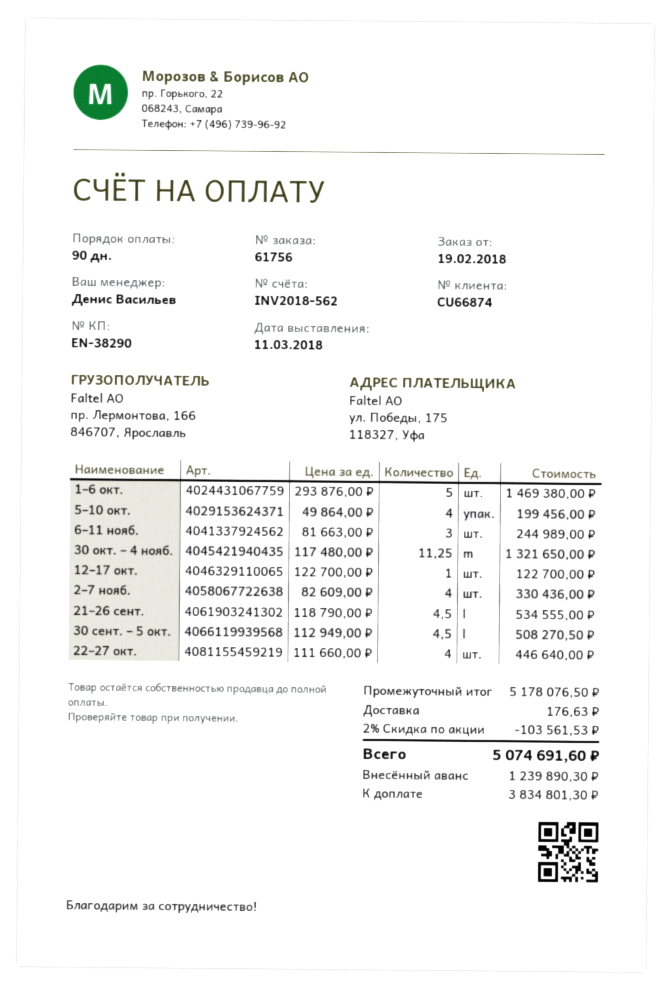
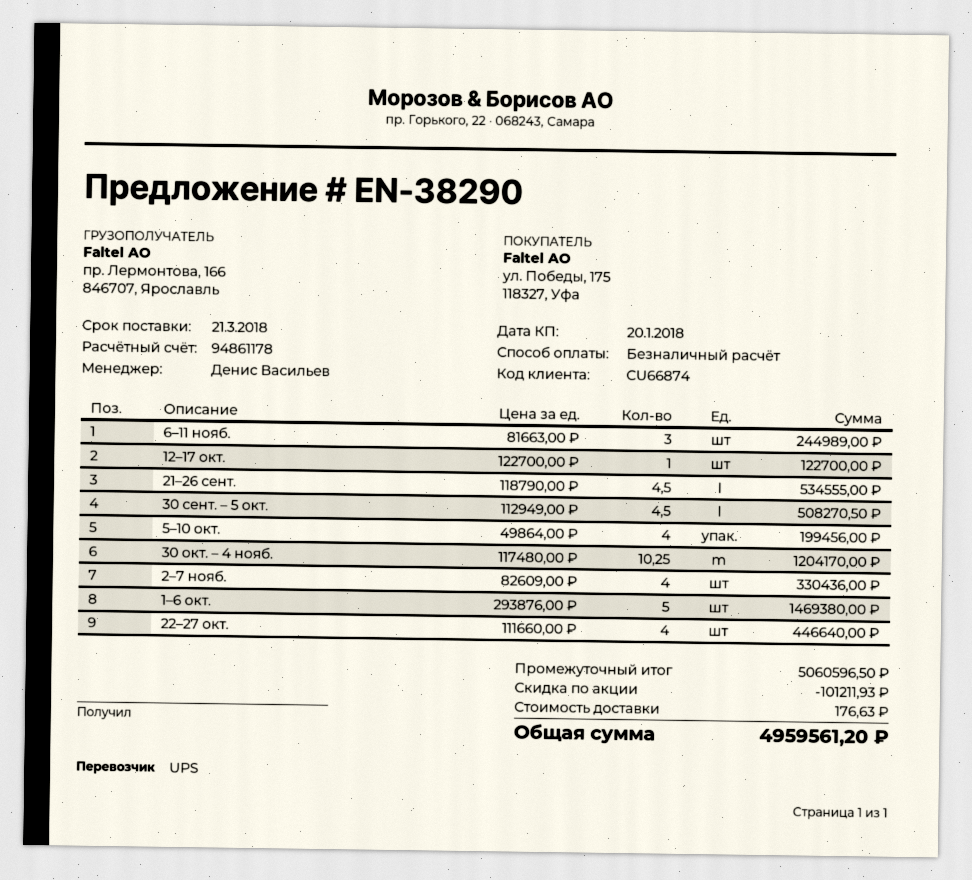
30 окт. – 4 нояб.: 11.25 x 117480.00 = 1321650.00 -> 10.25 x 117480.00 = 1204170.00
subtotal: 5178076.50 -> 5060596.50
discount: 103561.53 -> 101211.93
total: 5074691.60 -> 4959561.20

